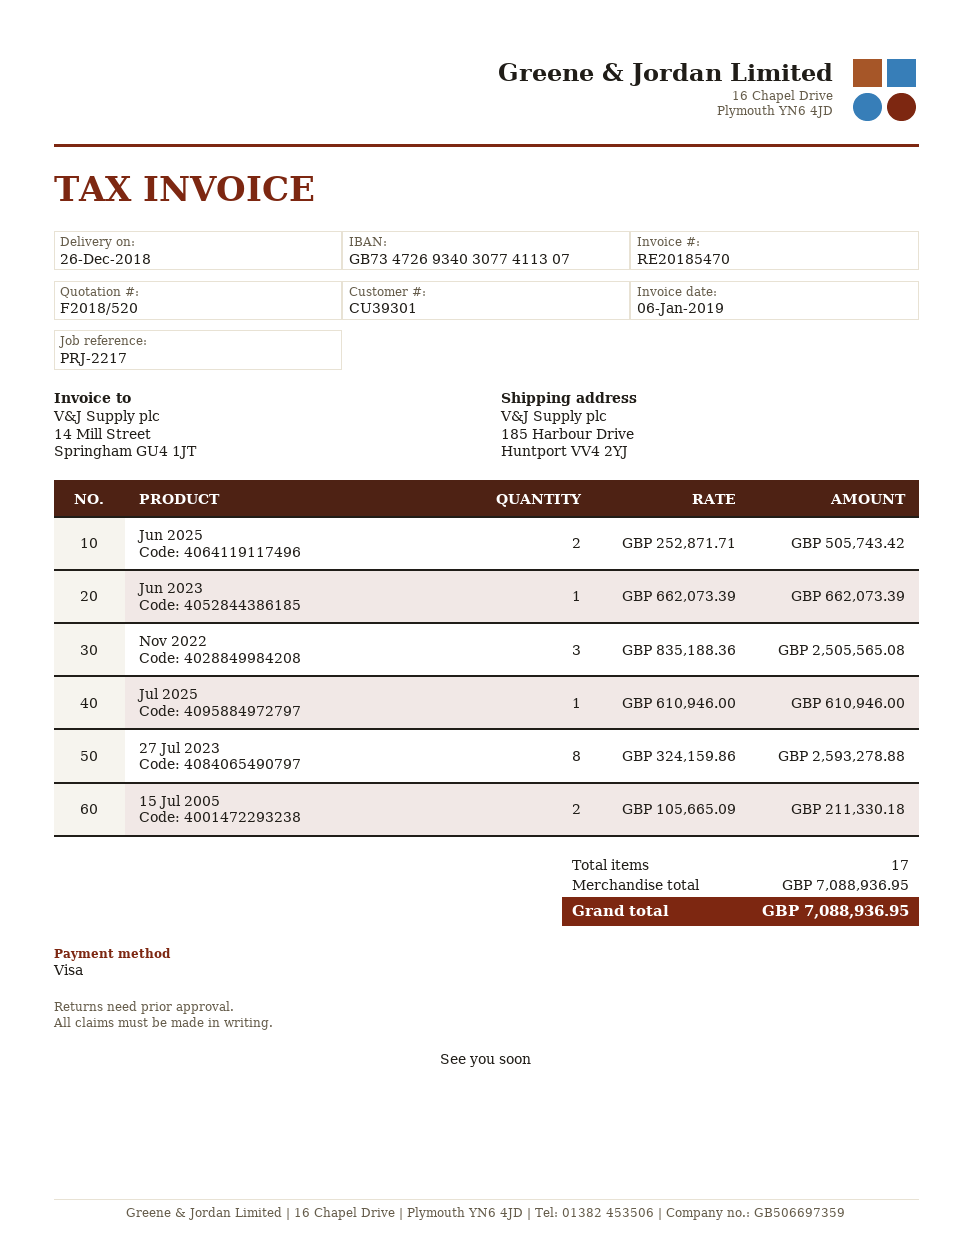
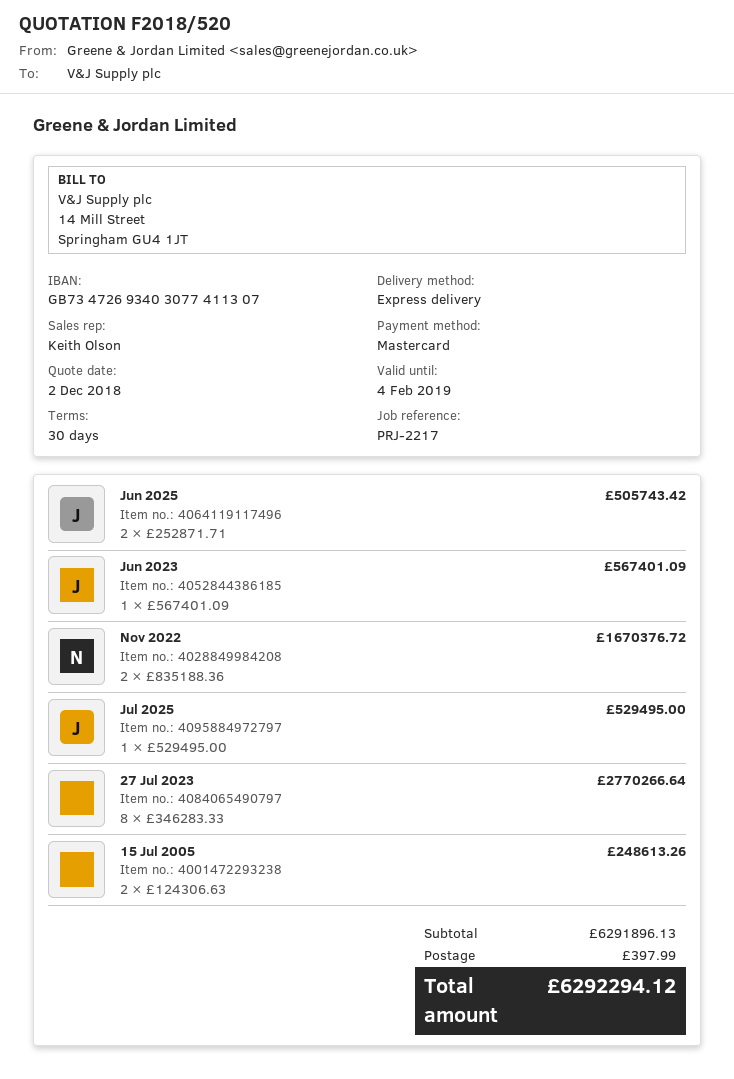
payment method: Visa -> Mastercard
Jun 2023: 1 x 662073.39 = 662073.39 -> 1 x 567401.09 = 567401.09
Nov 2022: 3 x 835188.36 = 2505565.08 -> 2 x 835188.36 = 1670376.72
Jul 2025: 1 x 610946.00 = 610946.00 -> 1 x 529495.00 = 529495.00
27 Jul 2023: 8 x 324159.86 = 2593278.88 -> 8 x 346283.33 = 2770266.64
15 Jul 2005: 2 x 105665.09 = 211330.18 -> 2 x 124306.63 = 248613.26
subtotal: 7088936.95 -> 6291896.13
shipping: none -> 397.99
total: 7088936.95 -> 6292294.12

